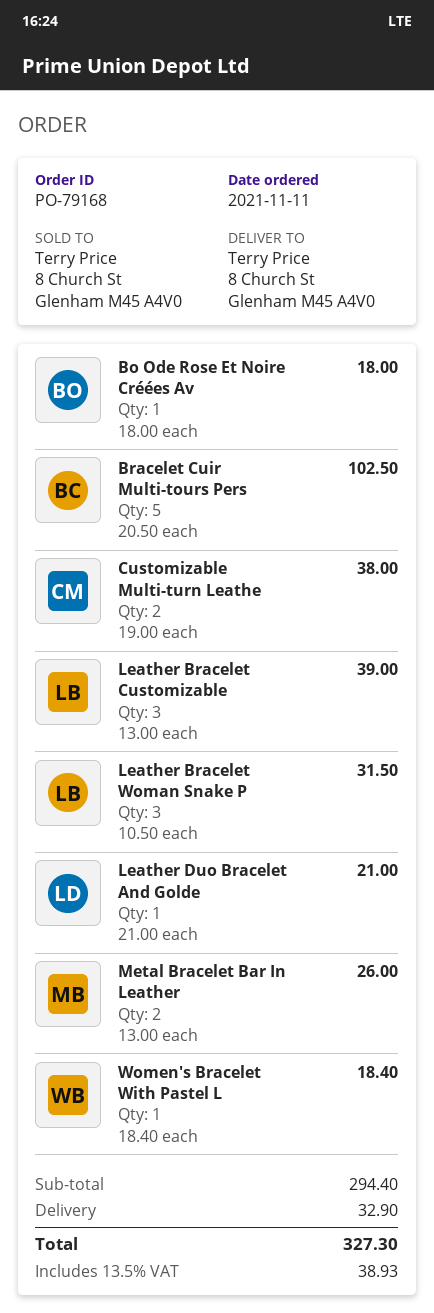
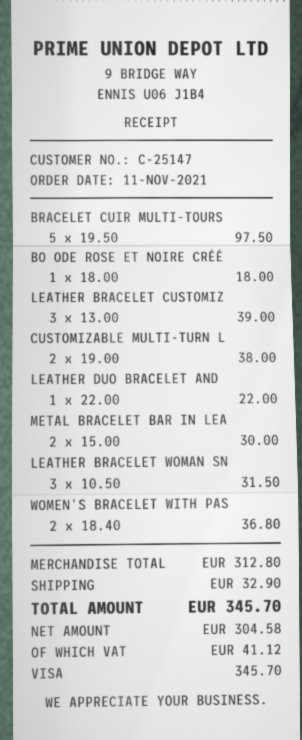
Bracelet Cuir Multi-tours Pers: 5 x 20.50 = 102.50 -> 5 x 19.50 = 97.50
Leather Duo Bracelet And Golde: 1 x 21.00 = 21.00 -> 1 x 22.00 = 22.00
Metal Bracelet Bar In Leather: 2 x 13.00 = 26.00 -> 2 x 15.00 = 30.00
Women's Bracelet With Pastel L: 1 x 18.40 = 18.40 -> 2 x 18.40 = 36.80
subtotal: 294.40 -> 312.80
tax: 38.93 -> 41.12
total: 327.30 -> 345.70

